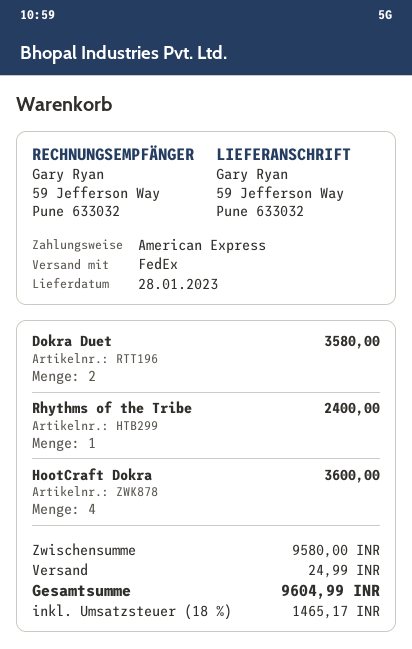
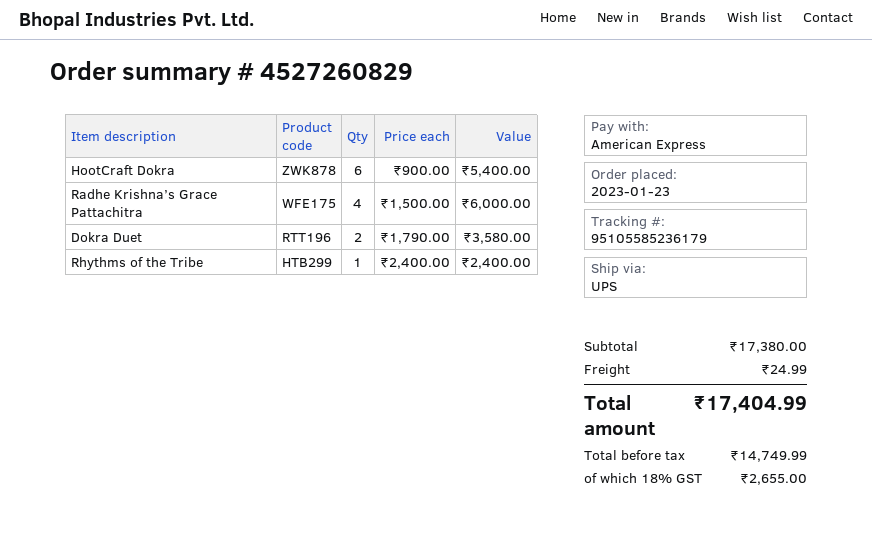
shipping method: FedEx -> UPS
HootCraft Dokra: 4 for 3600.00 -> 6 for 5400.00
Radhe Krishna’s Grace Pattachitra: none -> 4 for 6000.00
subtotal: 9580.00 -> 17380.00
tax: 18% = 1465.17 -> 18% = 2655.00
total: 9604.99 -> 17404.99

